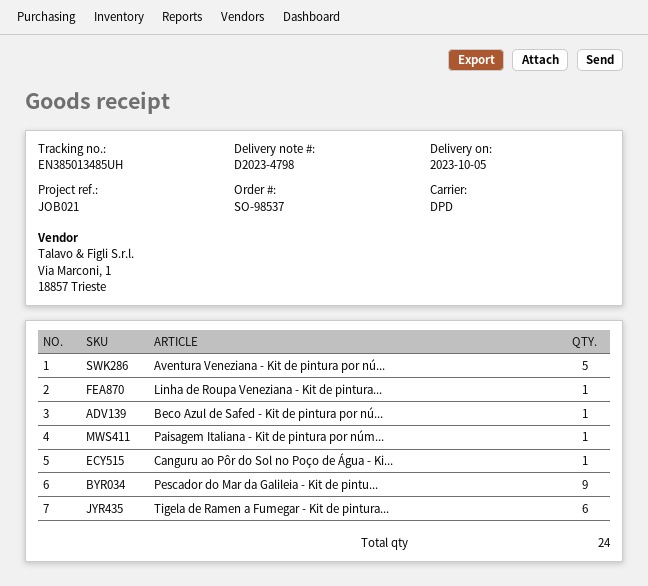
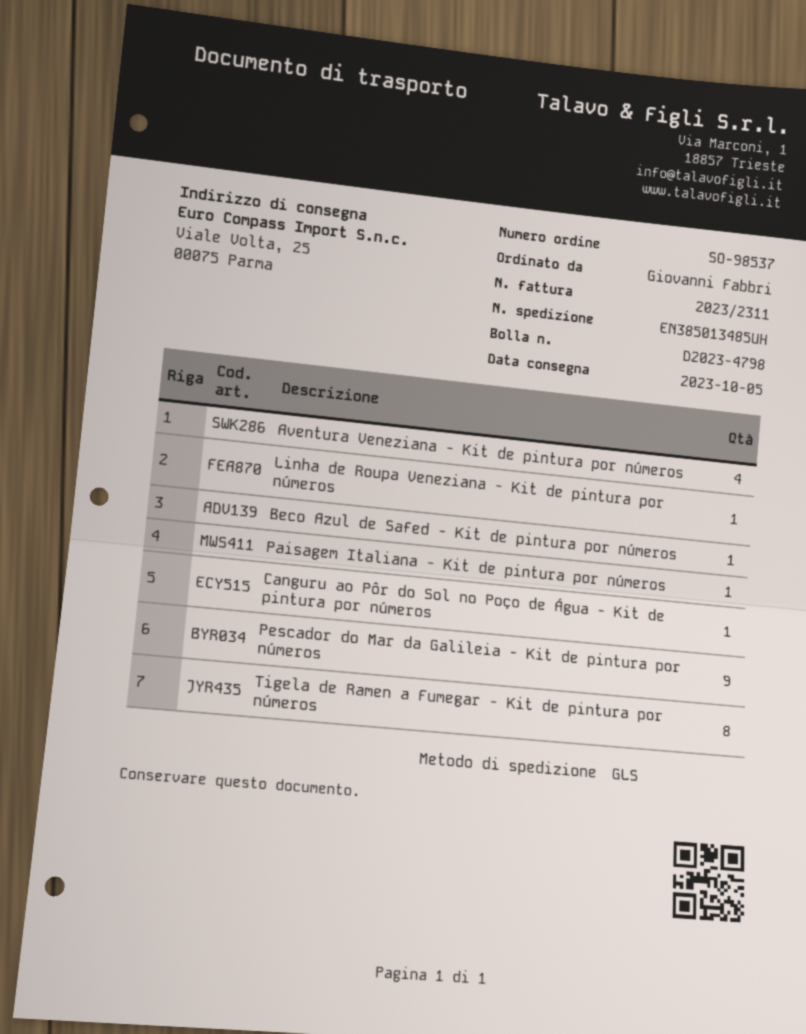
shipping method: DPD -> GLS
Aventura Veneziana - Kit de pintura por nú...: 5 -> 4
Tigela de Ramen a Fumegar - Kit de pintura...: 6 -> 8

